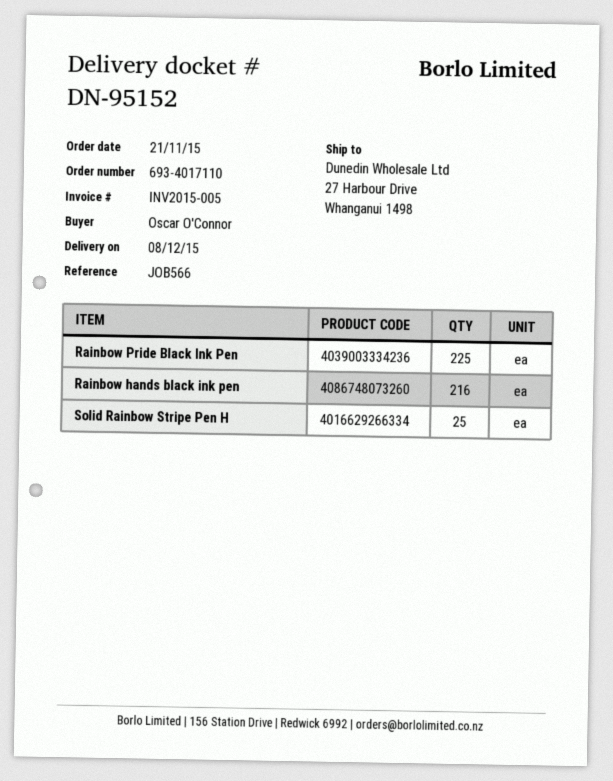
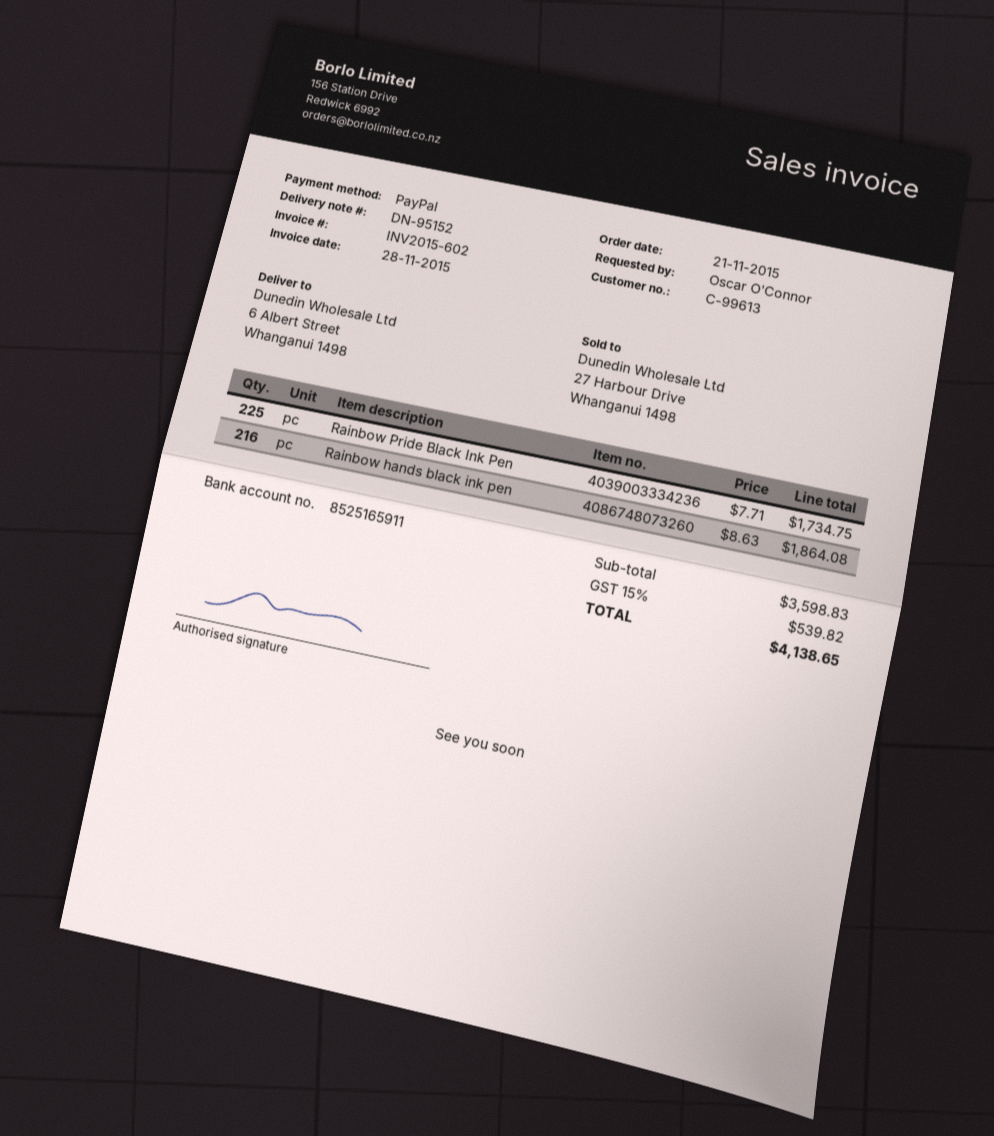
invoice number: INV2015-005 -> INV2015-602
ship to: 27 Harbour Drive, Whanganui 1498 -> 6 Albert Street, Whanganui 1498
Solid Rainbow Stripe Pen H: 25 -> none

